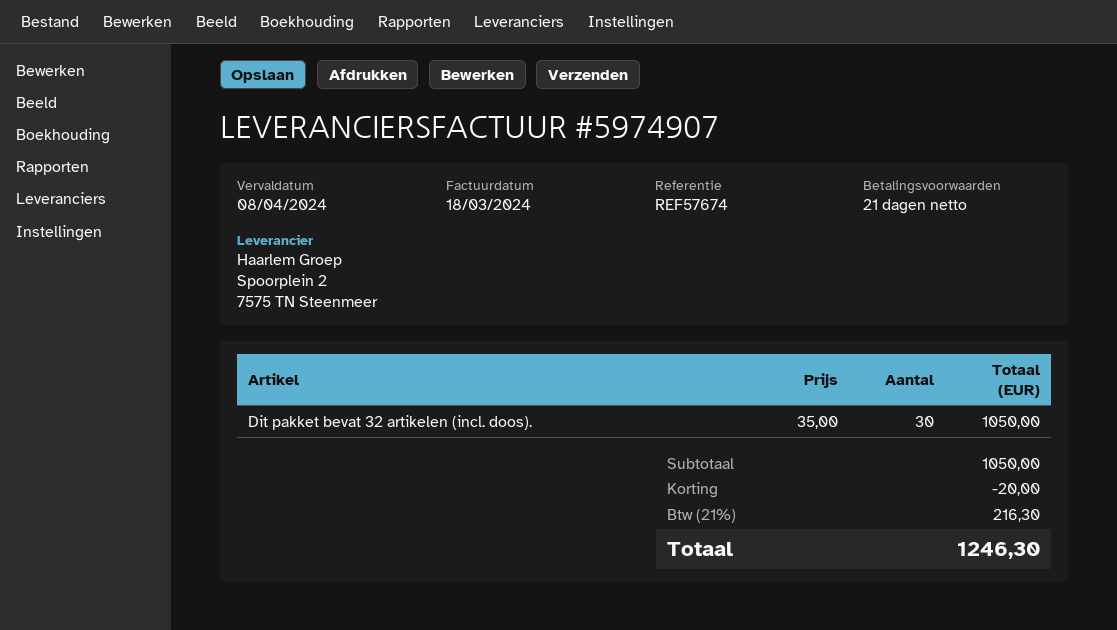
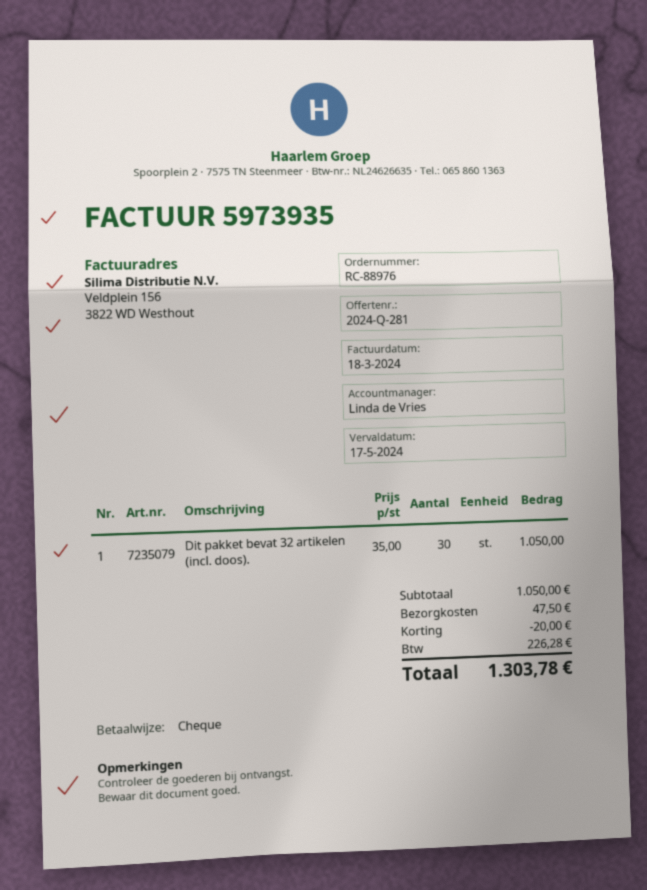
invoice number: 5974907 -> 5973935
due date: 2024-04-08 -> 2024-05-17
shipping: none -> 47.50
tax: 216.30 -> 226.28
total: 1246.30 -> 1303.78

